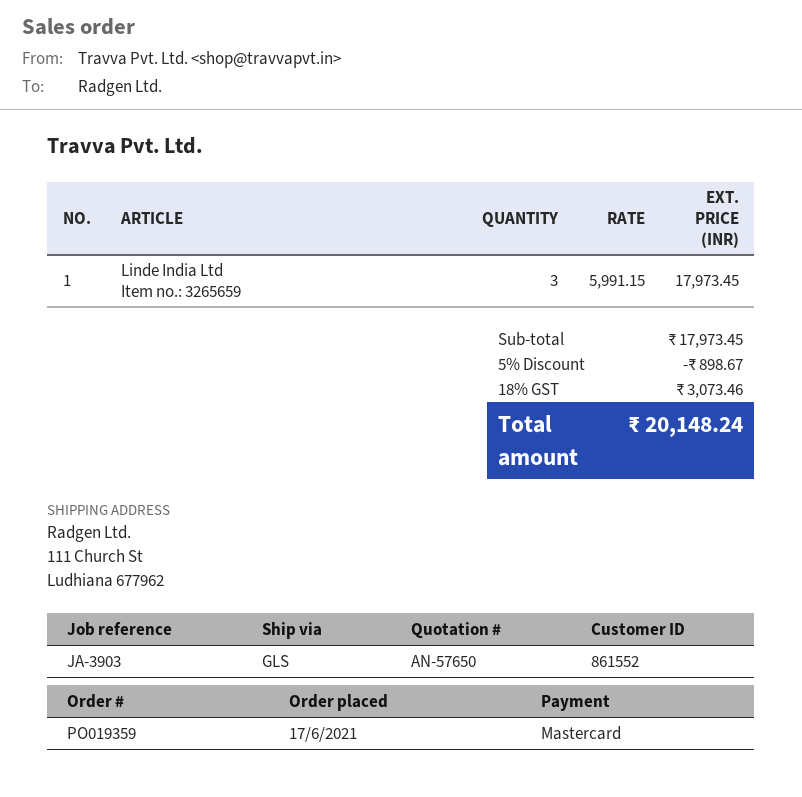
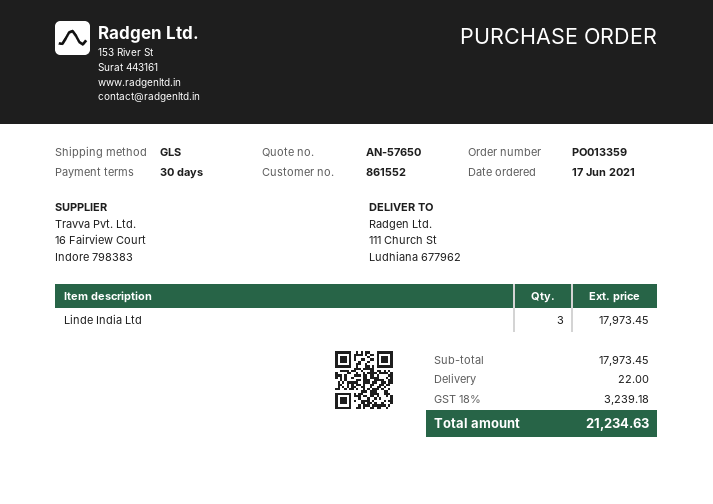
order number: PO019359 -> PO013359
discount: 5% = 898.67 -> none
shipping: none -> 22.00
tax: 18% = 3073.46 -> 18% = 3239.18
total: 20148.24 -> 21234.63

